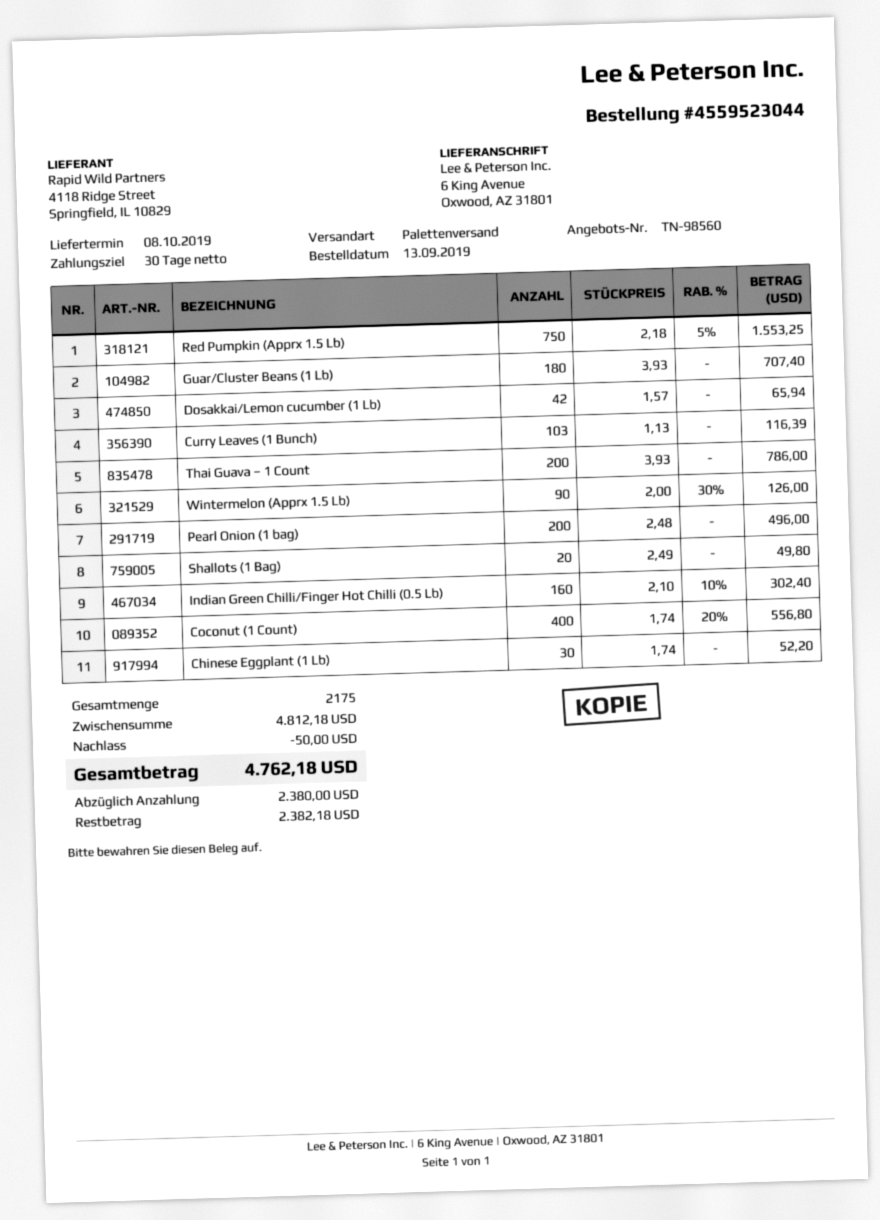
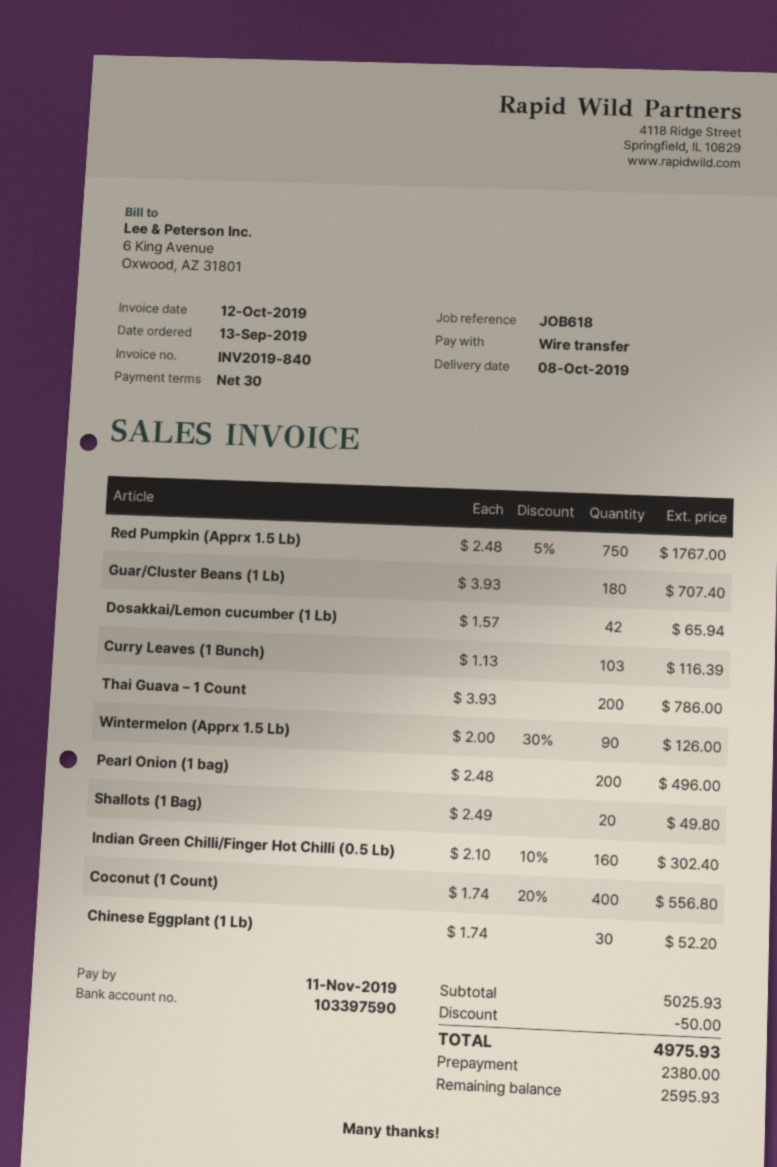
Red Pumpkin (Apprx 1.5 Lb): 750 x 2.18 - 5% = 1553.25 -> 750 x 2.48 - 5% = 1767.00
subtotal: 4812.18 -> 5025.93
total: 4762.18 -> 4975.93
balance: 2382.18 -> 2595.93

